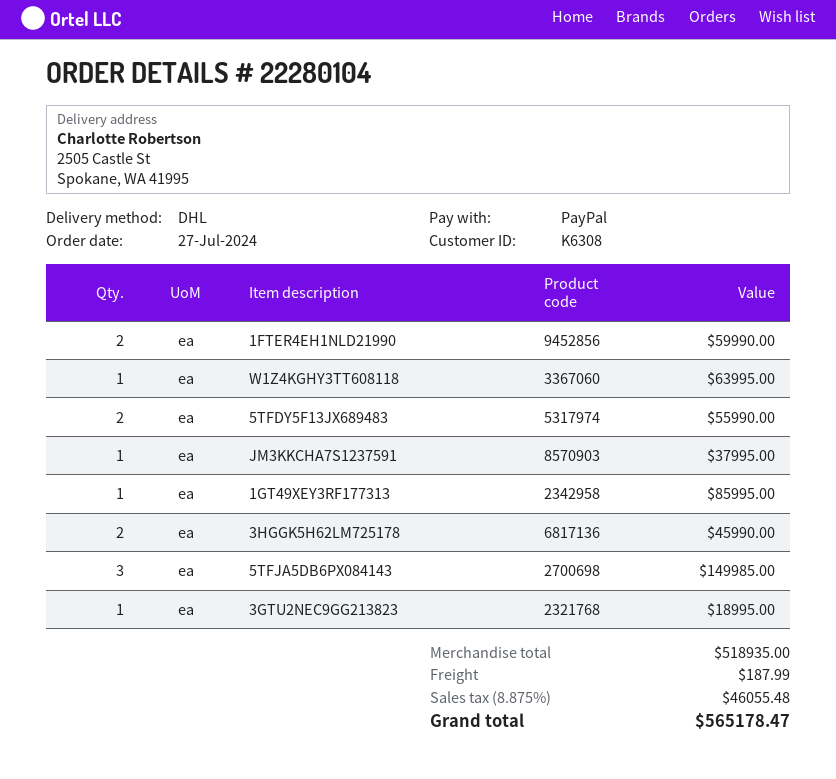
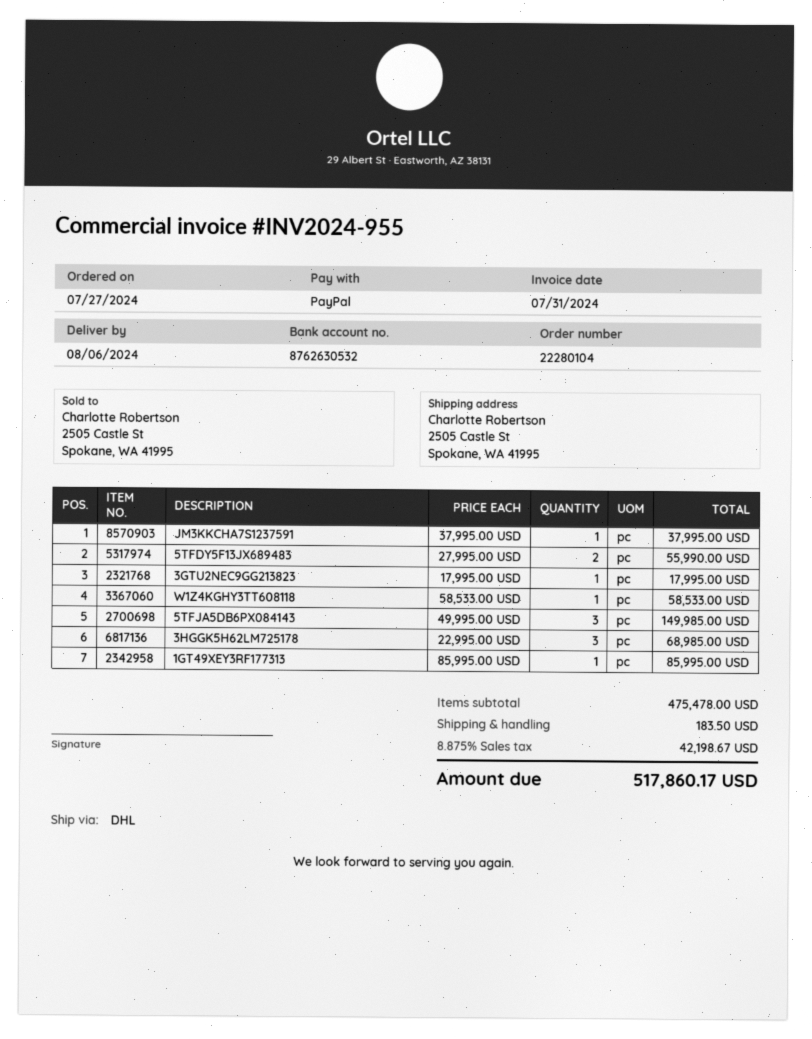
1FTER4EH1NLD21990: 2 for 59990.00 -> none
W1Z4KGHY3TT608118: 1 for 63995.00 -> 1 for 58533.00
3HGGK5H62LM725178: 2 for 45990.00 -> 3 for 68985.00
3GTU2NEC9GG213823: 1 for 18995.00 -> 1 for 17995.00
subtotal: 518935.00 -> 475478.00
shipping: 187.99 -> 183.50
tax: 8.875% = 46055.48 -> 8.875% = 42198.67
total: 565178.47 -> 517860.17

